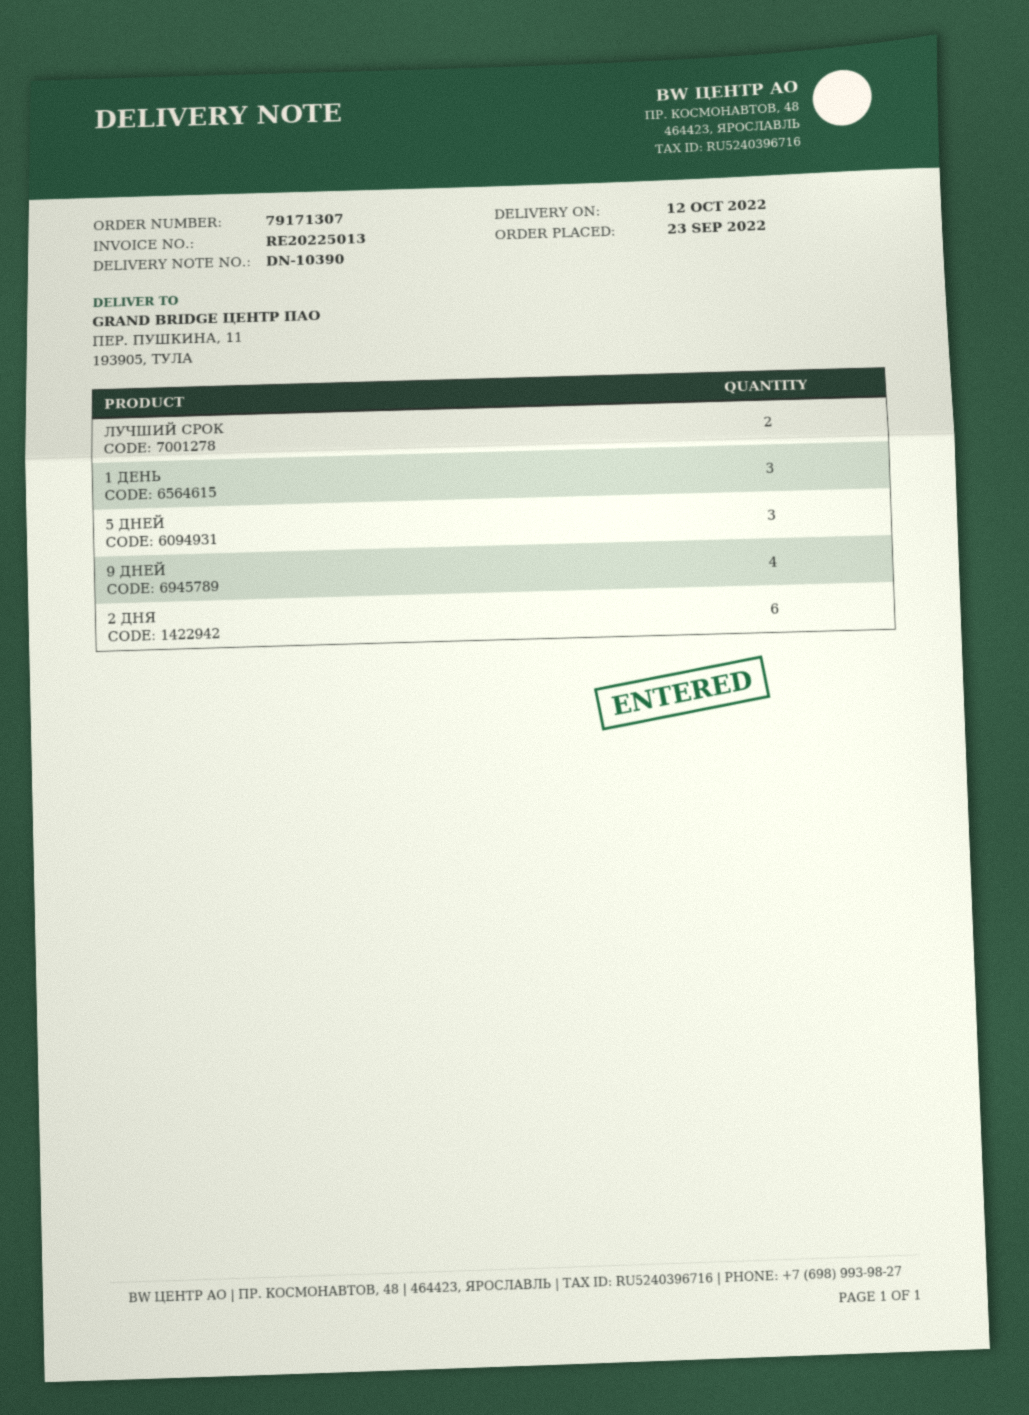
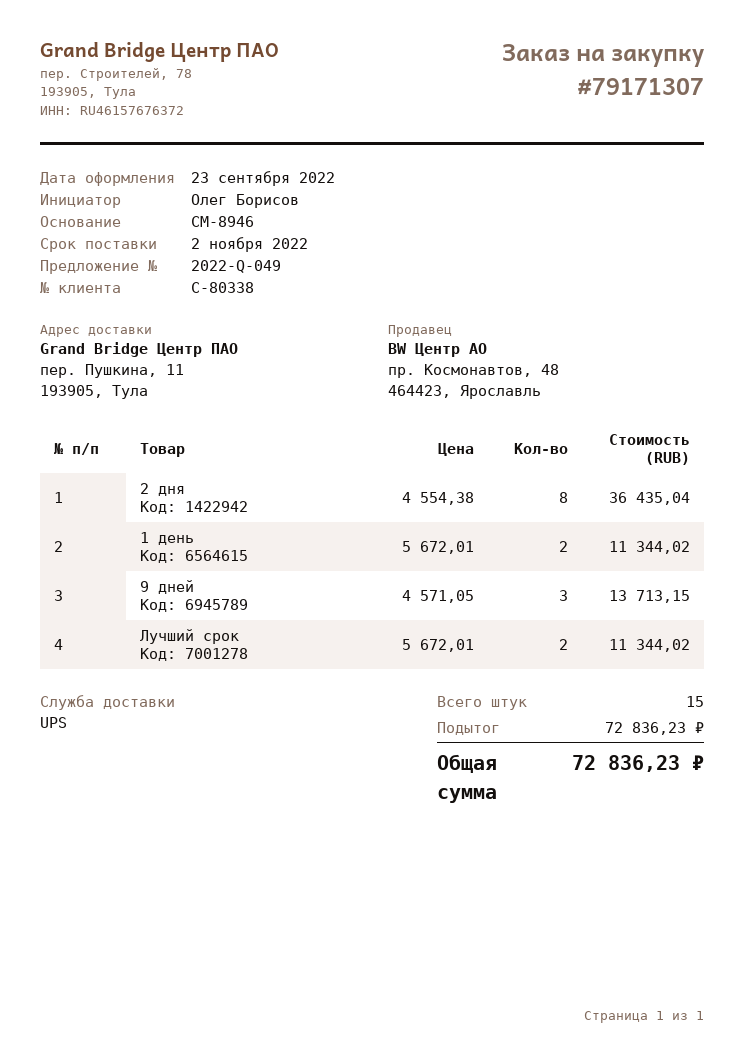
delivery date: 2022-10-12 -> 2022-11-02
1 ДЕНЬ: 3 -> 2
5 ДНЕЙ: 3 -> none
9 ДНЕЙ: 4 -> 3
2 ДНЯ: 6 -> 8

